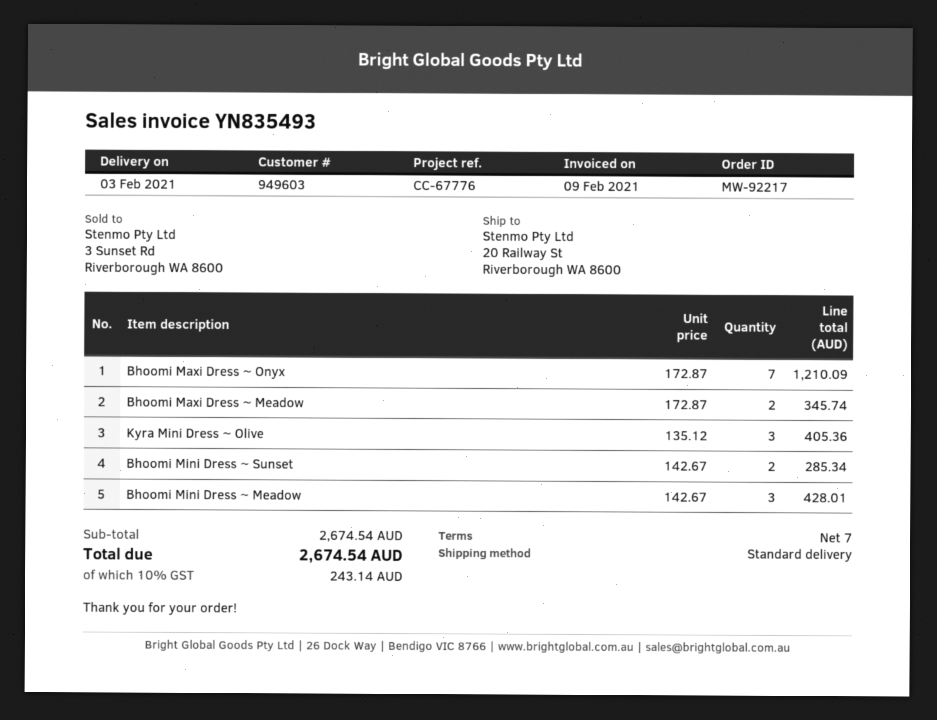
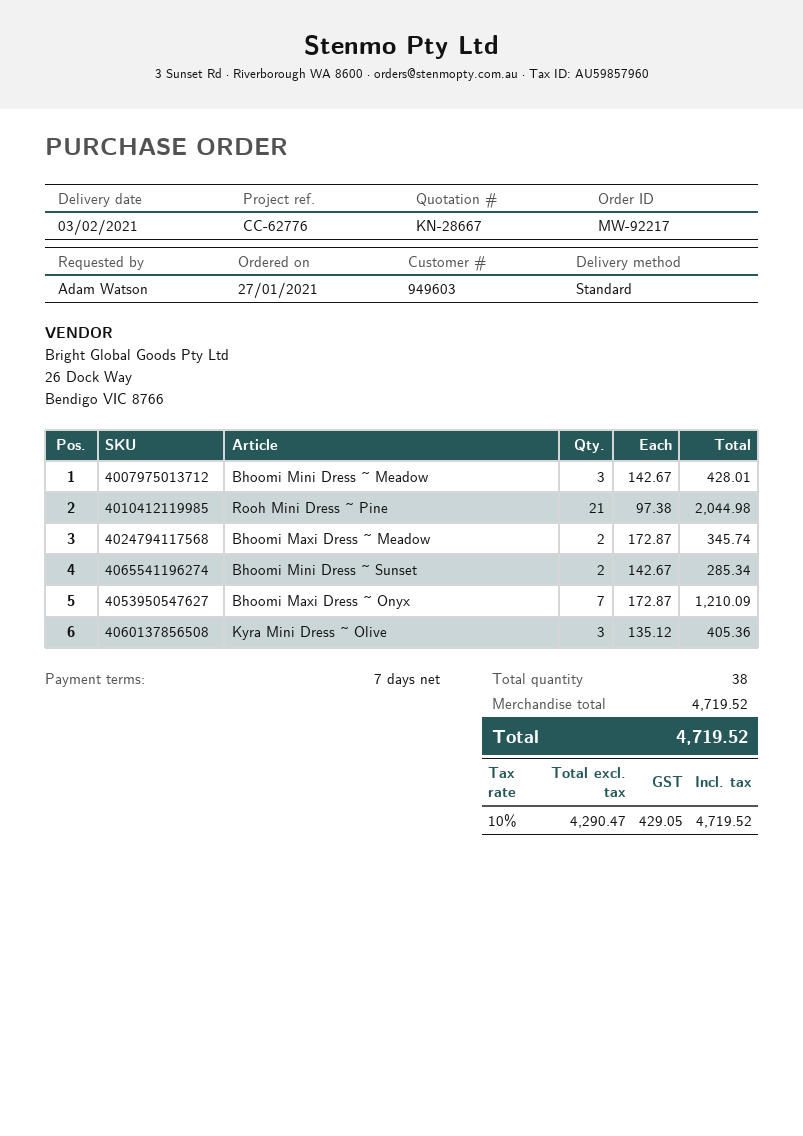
reference: CC-67776 -> CC-62776
Rooh Mini Dress ~ Pine: none -> 21 x 97.38 = 2044.98
subtotal: 2674.54 -> 4719.52
tax: 10% = 243.14 -> 10% = 429.05
total: 2674.54 -> 4719.52

